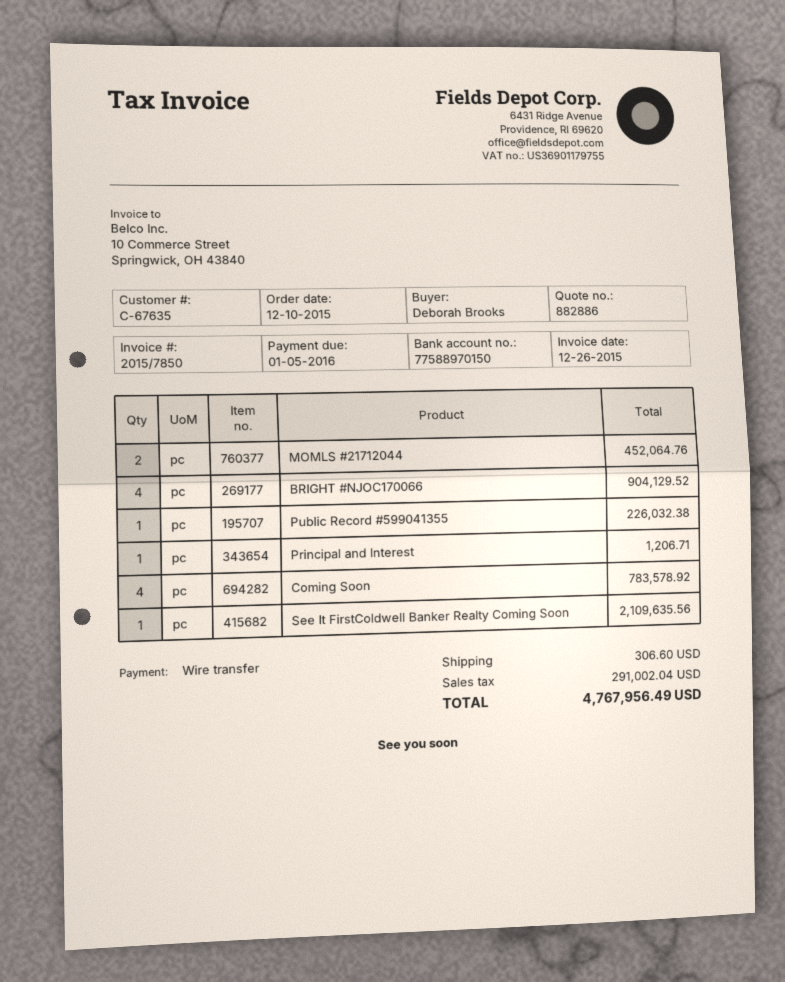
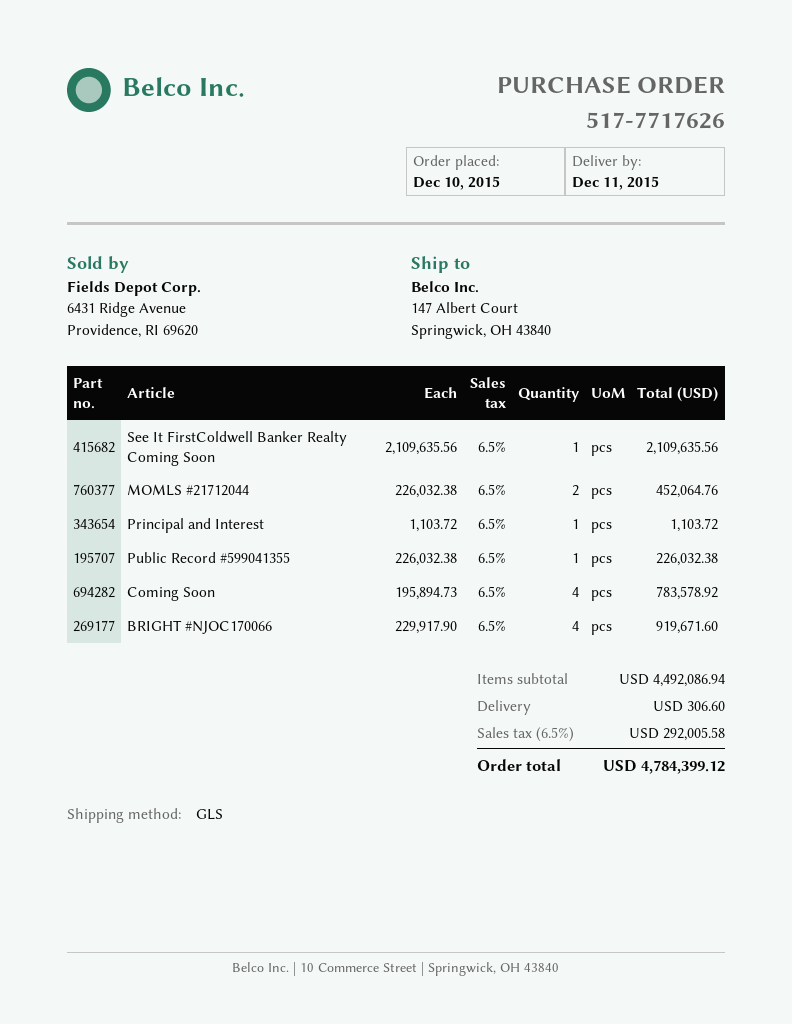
BRIGHT #NJOC170066: 4 for 904129.52 -> 4 for 919671.60
Principal and Interest: 1 for 1206.71 -> 1 for 1103.72
tax: 291002.04 -> 292005.58
total: 4767956.49 -> 4784399.12

